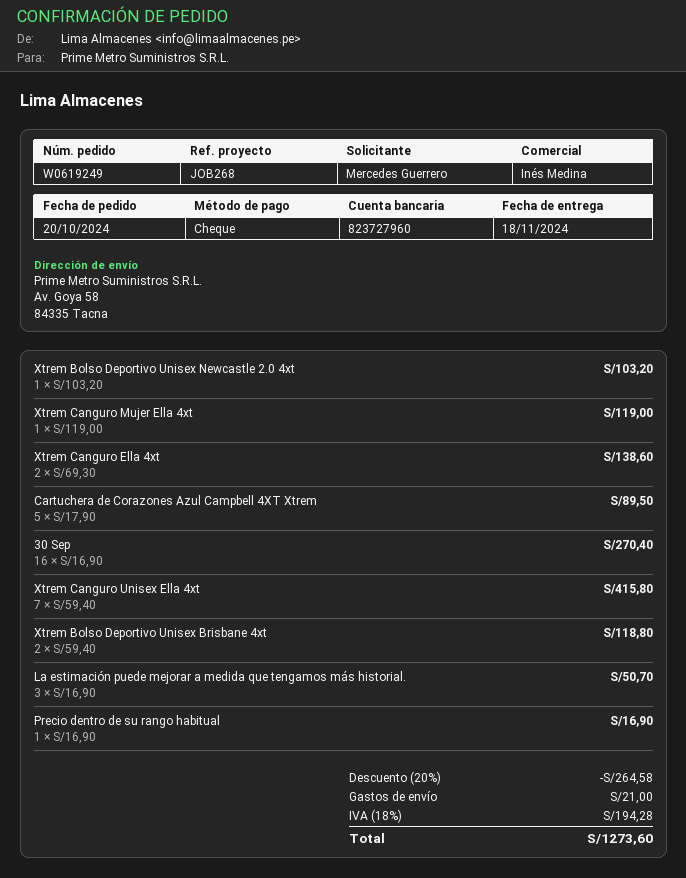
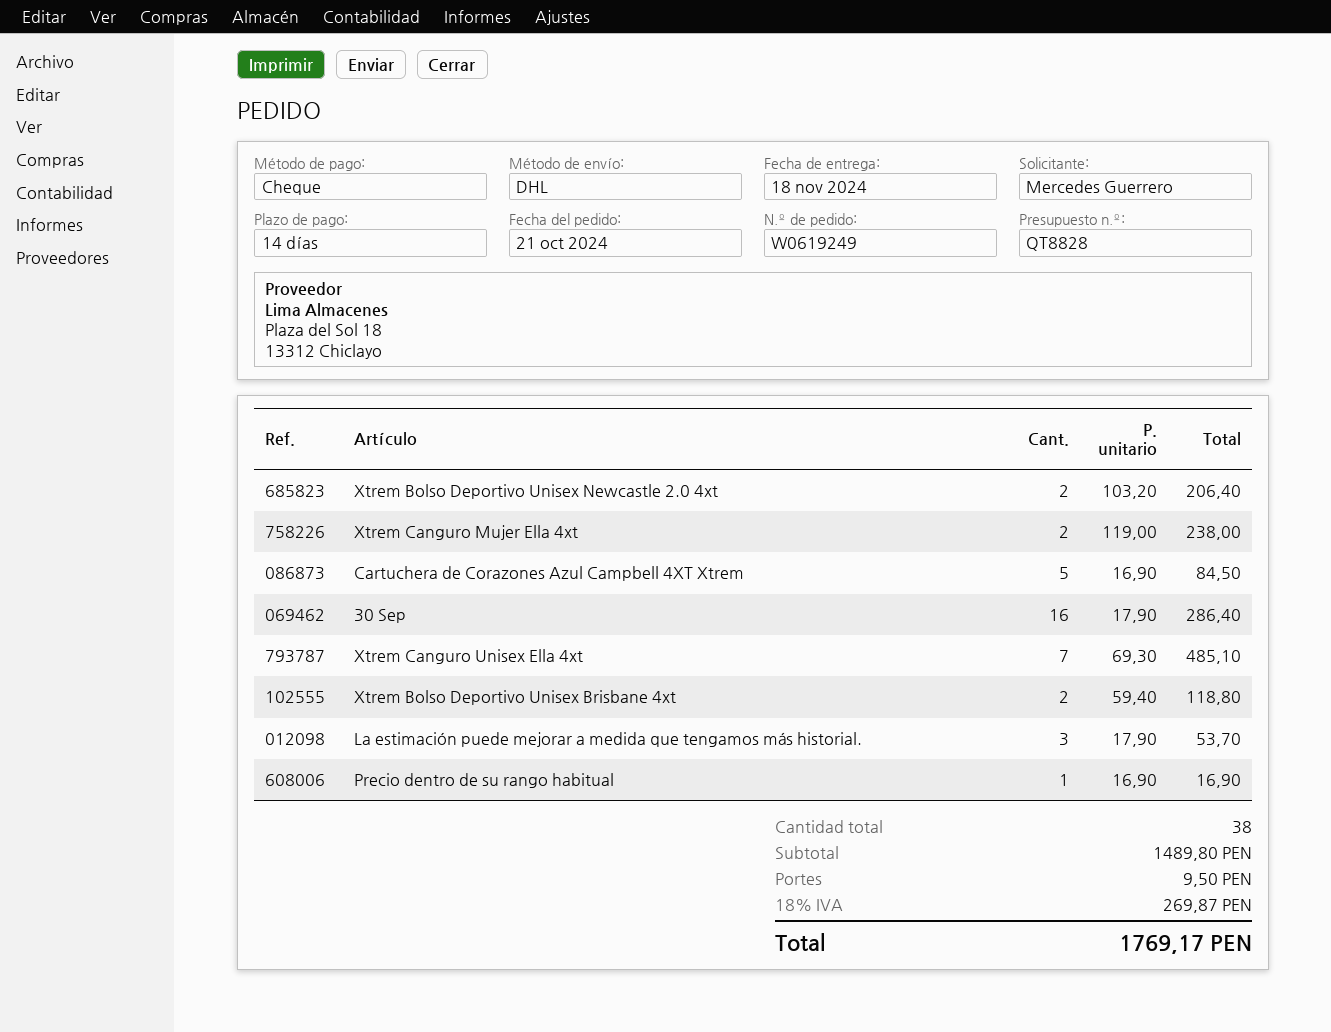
order date: 2024-10-20 -> 2024-10-21
Xtrem Bolso Deportivo Unisex Newcastle 2.0 4xt: 1 x 103.20 = 103.20 -> 2 x 103.20 = 206.40
Xtrem Canguro Mujer Ella 4xt: 1 x 119.00 = 119.00 -> 2 x 119.00 = 238.00
Xtrem Canguro Ella 4xt: 2 x 69.30 = 138.60 -> none
Cartuchera de Corazones Azul Campbell 4XT Xtrem: 5 x 17.90 = 89.50 -> 5 x 16.90 = 84.50
30 Sep: 16 x 16.90 = 270.40 -> 16 x 17.90 = 286.40
Xtrem Canguro Unisex Ella 4xt: 7 x 59.40 = 415.80 -> 7 x 69.30 = 485.10
La estimación puede mejorar a medida que tengamos más historial.: 3 x 16.90 = 50.70 -> 3 x 17.90 = 53.70
discount: 20% = 264.58 -> none
shipping: 21.00 -> 9.50
tax: 18% = 194.28 -> 18% = 269.87
total: 1273.60 -> 1769.17

